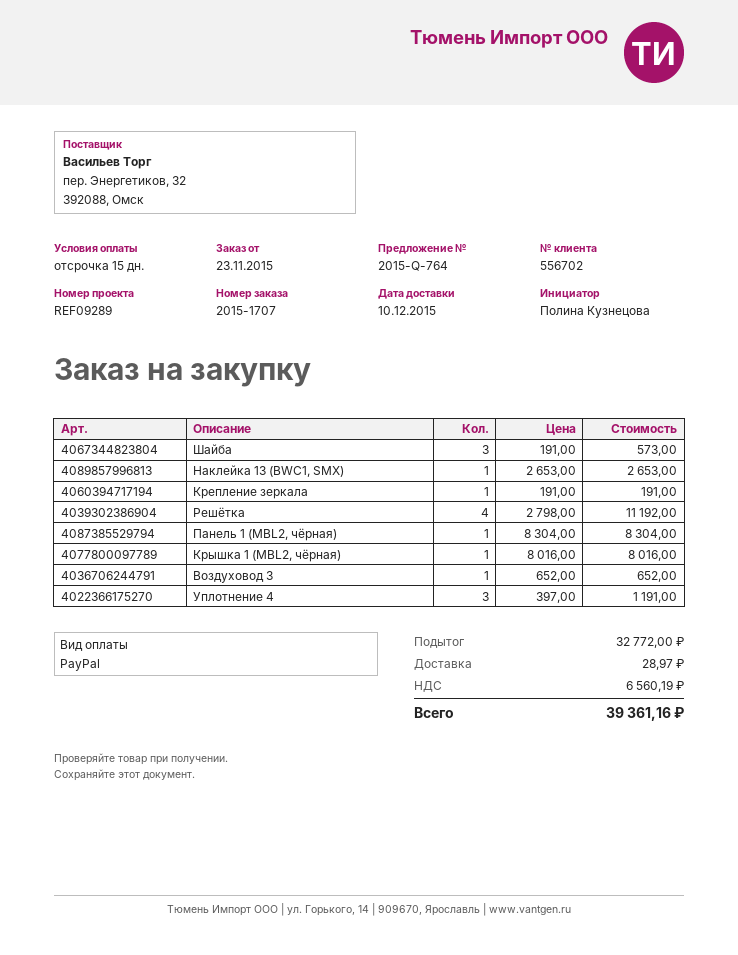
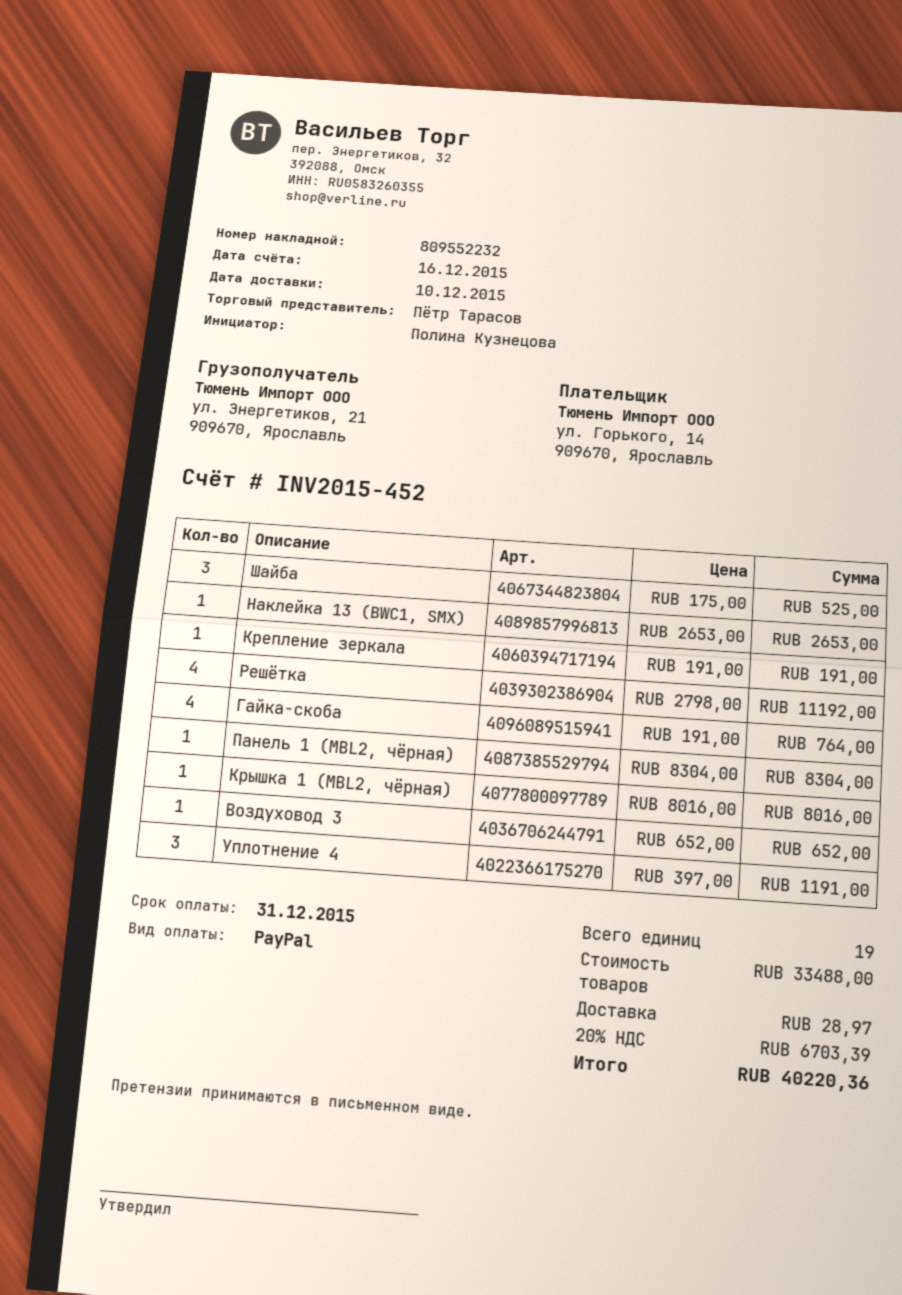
Шайба: 3 x 191.00 = 573.00 -> 3 x 175.00 = 525.00
Гайка-скоба: none -> 4 x 191.00 = 764.00
subtotal: 32772.00 -> 33488.00
tax: 6560.19 -> 6703.39
total: 39361.16 -> 40220.36

